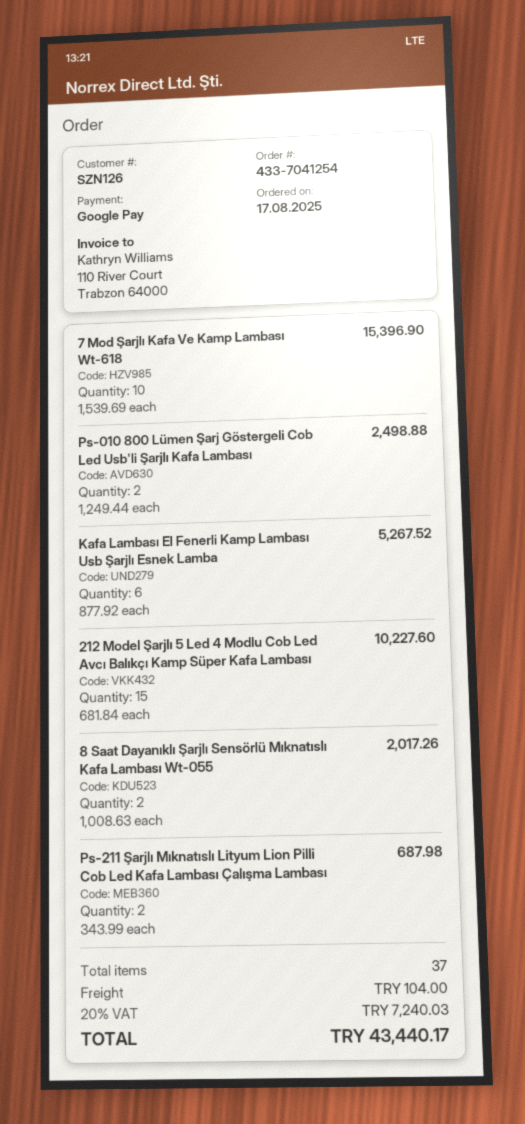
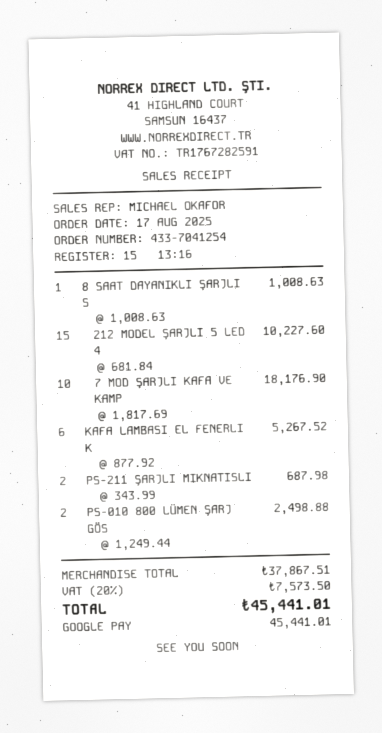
7 Mod Şarjlı Kafa Ve Kamp Lambası Wt-618: 10 x 1539.69 = 15396.90 -> 10 x 1817.69 = 18176.90
8 Saat Dayanıklı Şarjlı Sensörlü Mıknatıslı Kafa Lambası Wt-055: 2 x 1008.63 = 2017.26 -> 1 x 1008.63 = 1008.63
shipping: 104.00 -> none
tax: 20% = 7240.03 -> 20% = 7573.50
total: 43440.17 -> 45441.01

